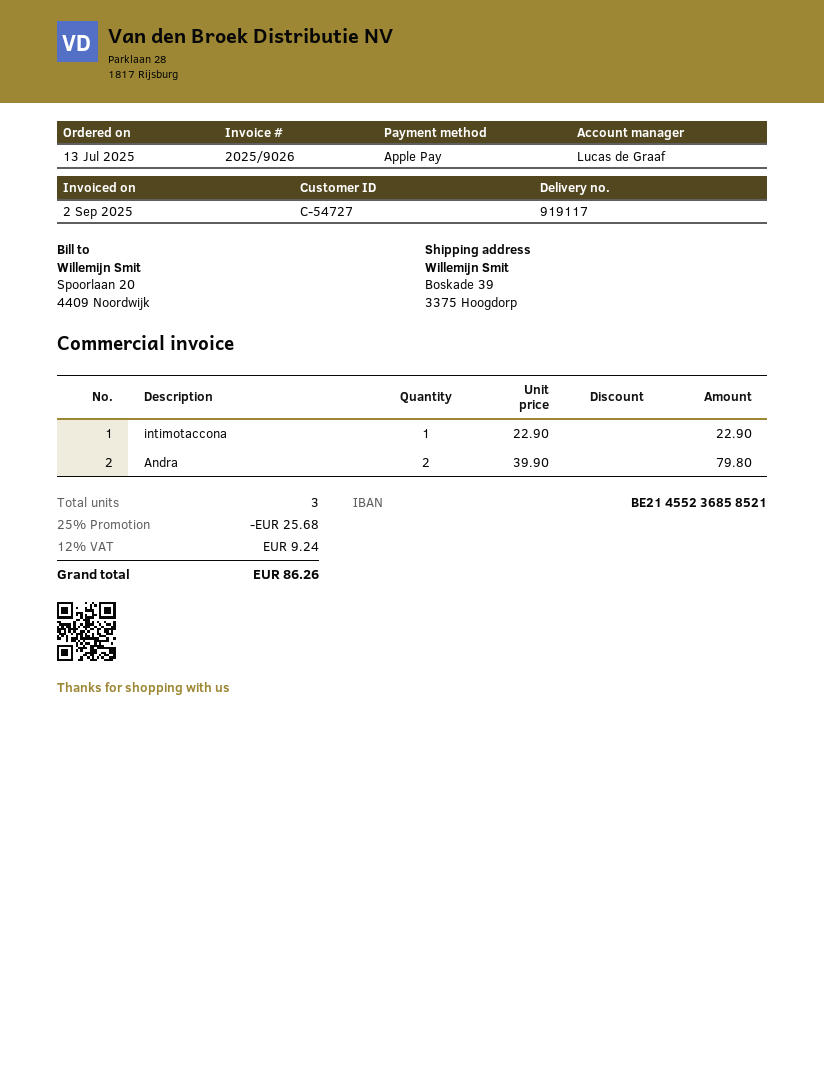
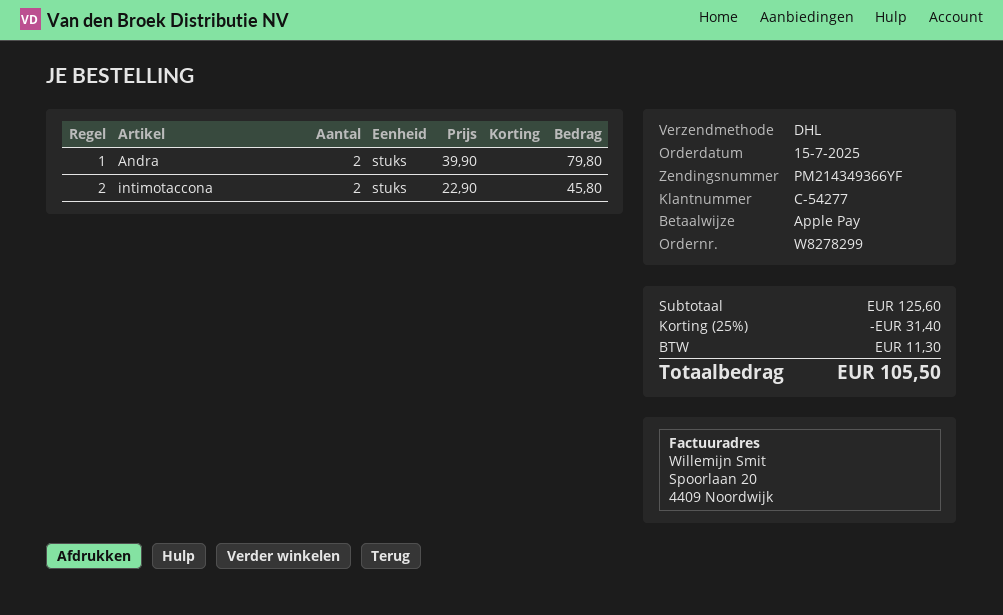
order date: 2025-07-13 -> 2025-07-15
customer number: C-54727 -> C-54277
intimotaccona: 1 x 22.90 = 22.90 -> 2 x 22.90 = 45.80
discount: 25% = 25.68 -> 25% = 31.40
tax: 9.24 -> 11.30
total: 86.26 -> 105.50

